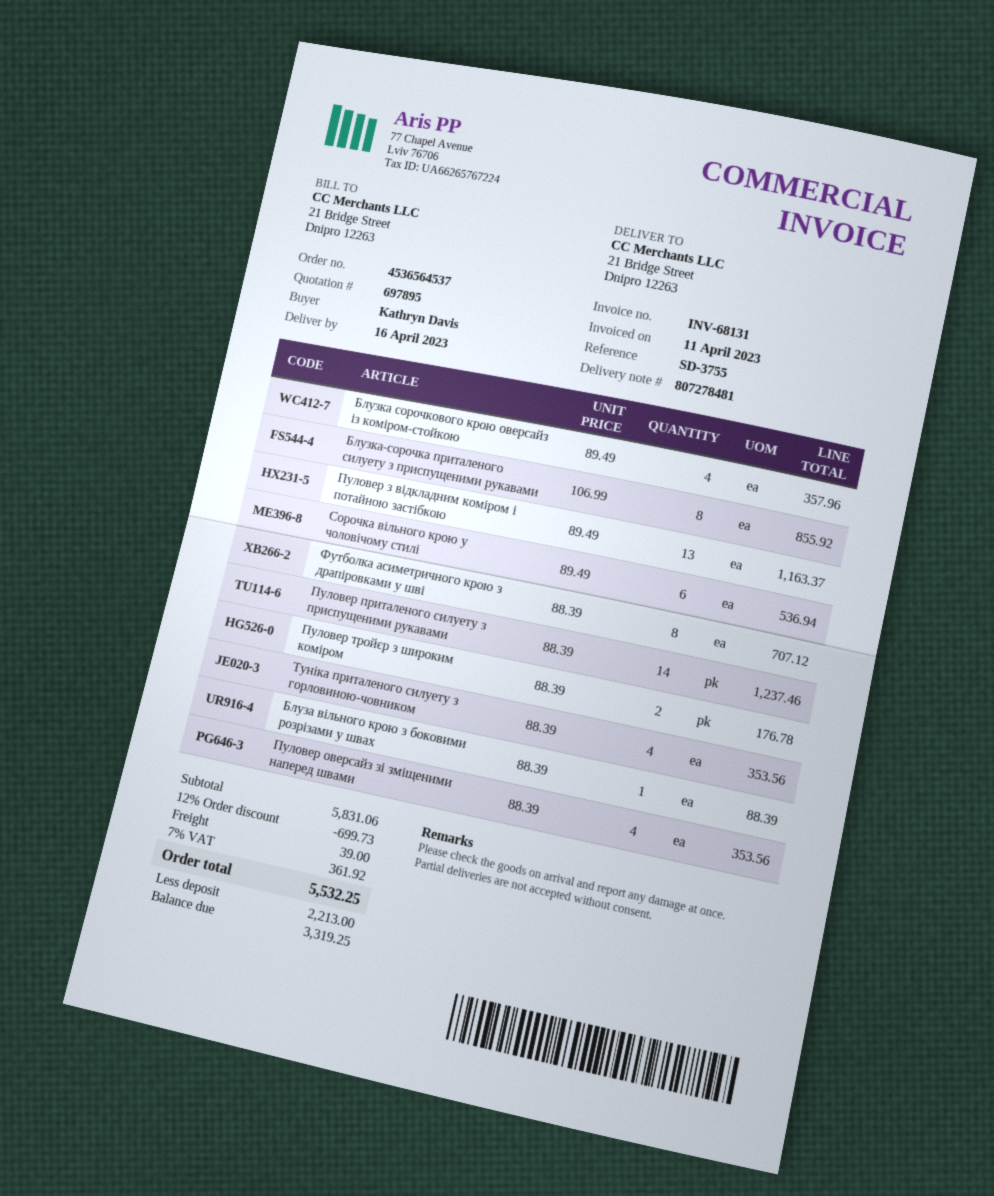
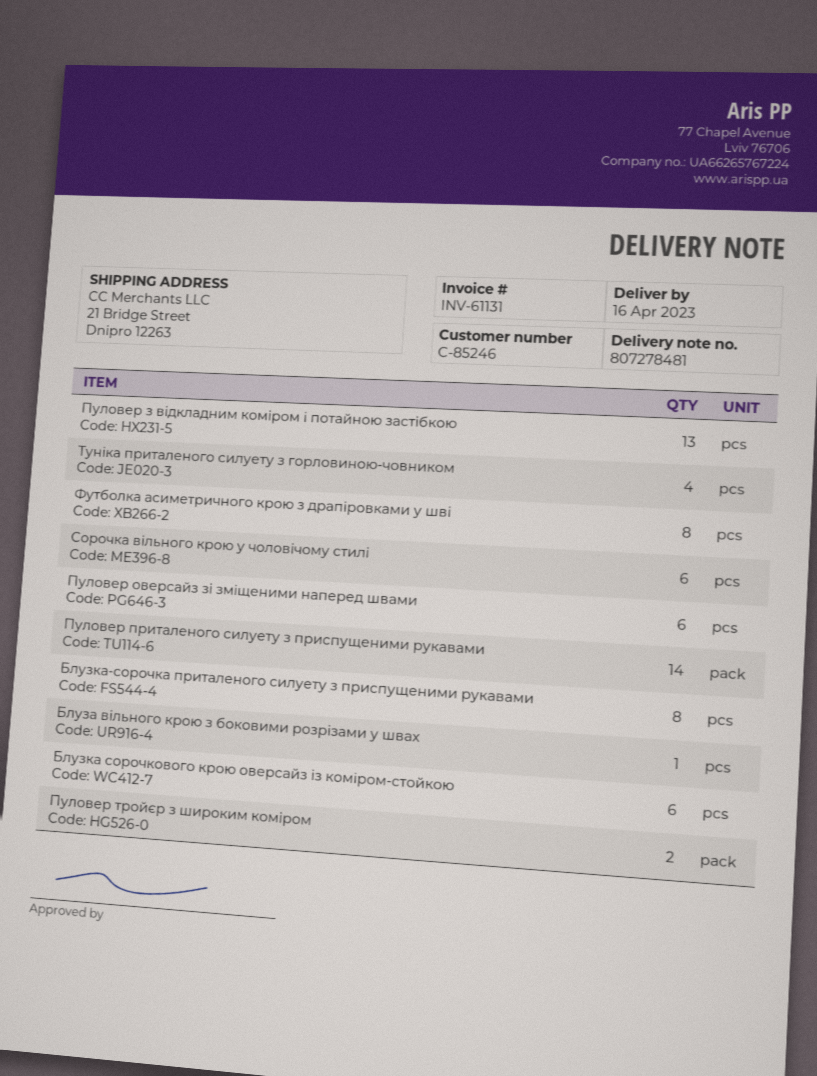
invoice number: INV-68131 -> INV-61131
Блузка сорочкового крою оверсайз із коміром-стойкою: 4 -> 6
Пуловер оверсайз зі зміщеними наперед швами: 4 -> 6

